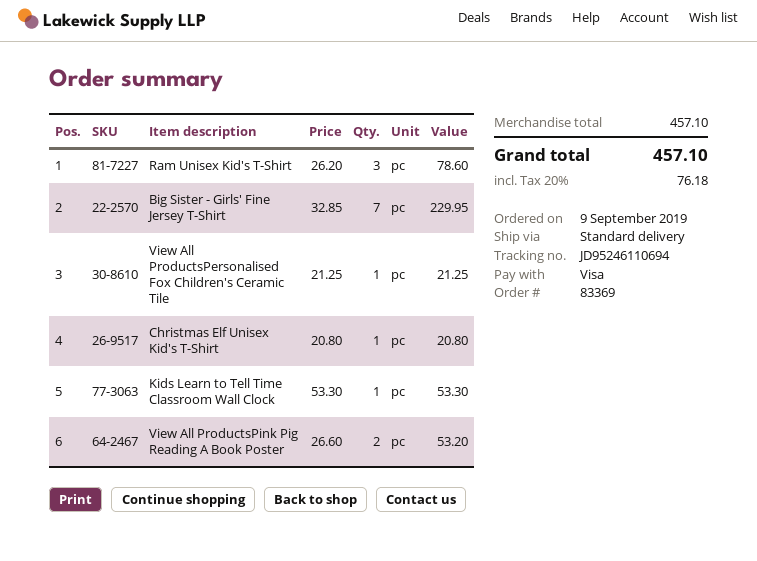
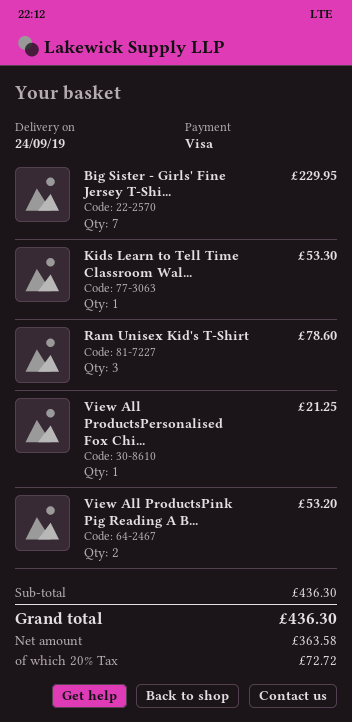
Christmas Elf Unisex Kid's T-Shirt: 1 for 20.80 -> none
subtotal: 457.10 -> 436.30
tax: 20% = 76.18 -> 20% = 72.72
total: 457.10 -> 436.30

